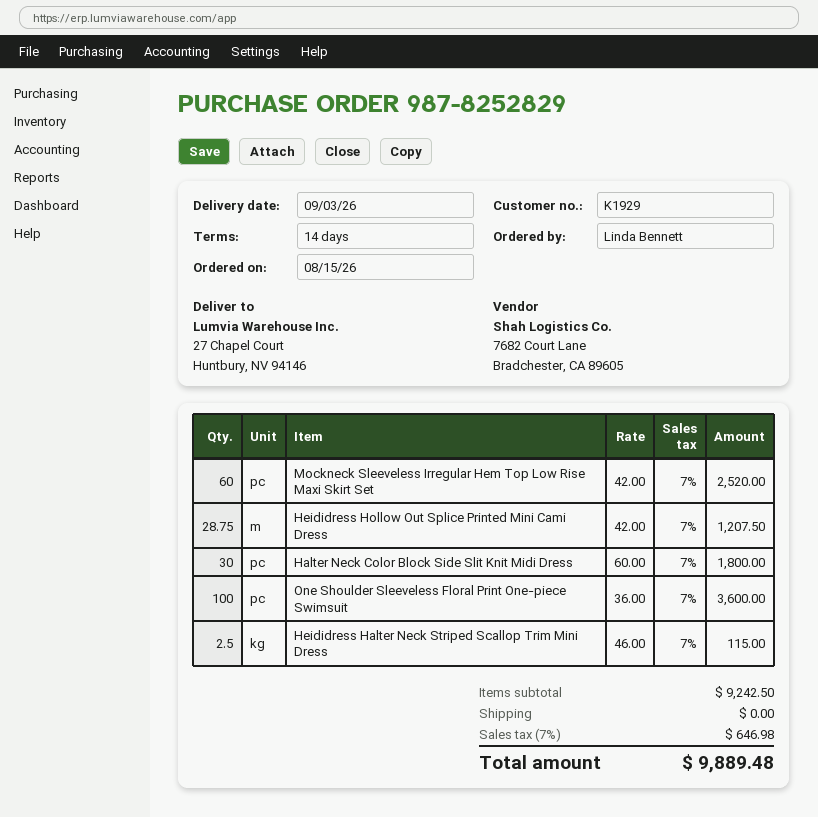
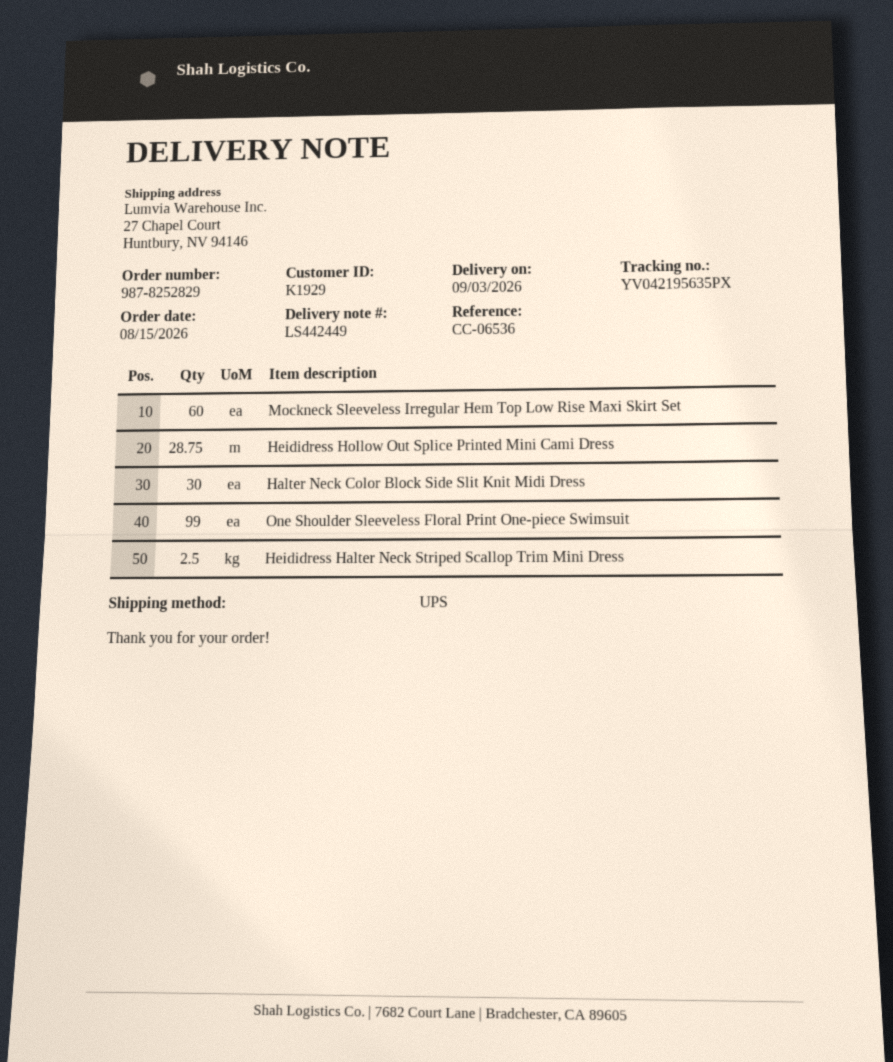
One Shoulder Sleeveless Floral Print One-piece Swimsuit: 100 -> 99

